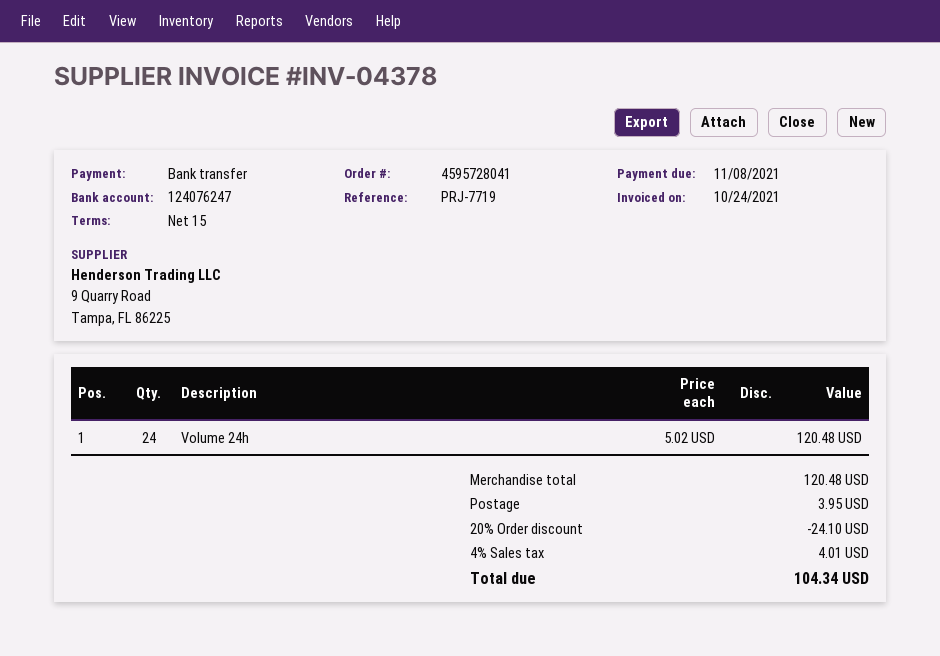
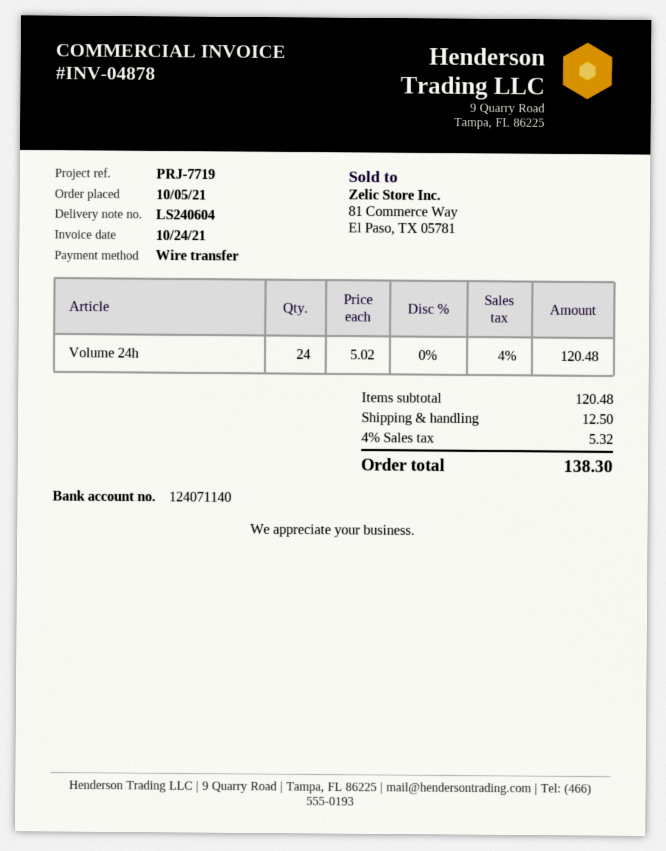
invoice number: INV-04378 -> INV-04878
bank account: 124076247 -> 124071140
discount: 20% = 24.10 -> none
shipping: 3.95 -> 12.50
tax: 4% = 4.01 -> 4% = 5.32
total: 104.34 -> 138.30

